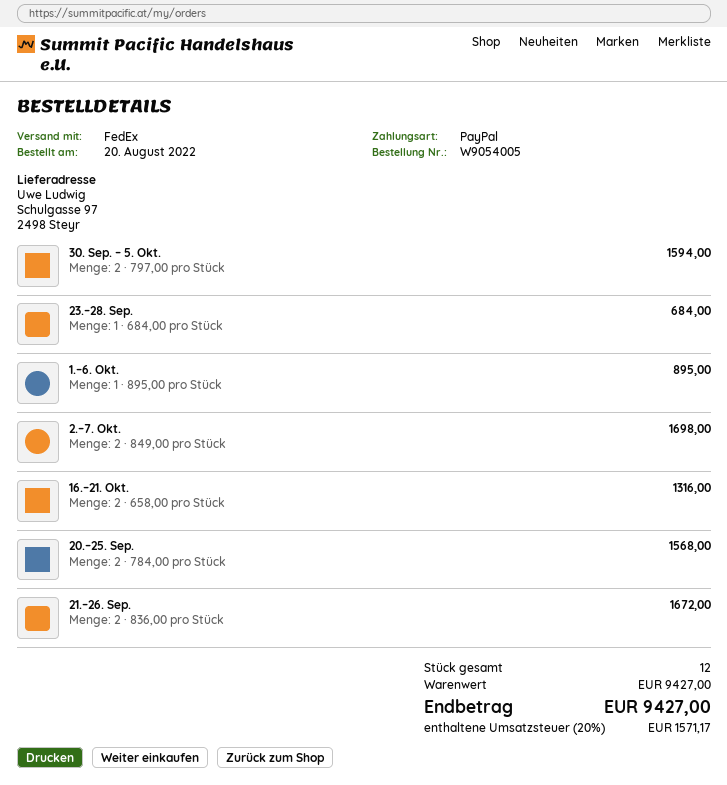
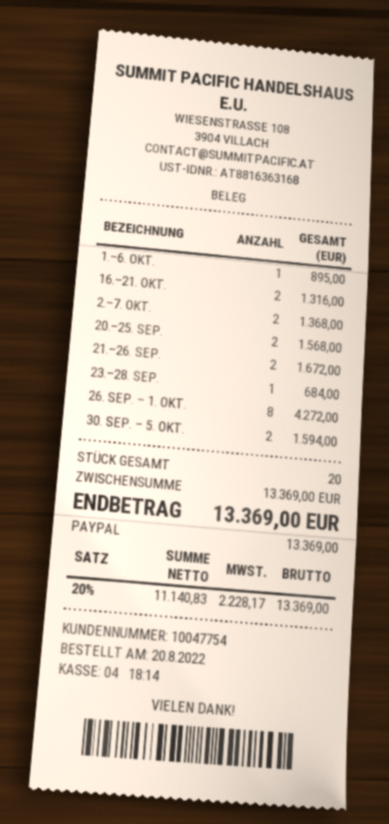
2.–7. Okt.: 2 for 1698.00 -> 2 for 1368.00
26. SEP. – 1. OKT.: none -> 8 for 4272.00
total quantity: 12 -> 20
subtotal: 9427.00 -> 13369.00
tax: 20% = 1571.17 -> 20% = 2228.17
total: 9427.00 -> 13369.00

